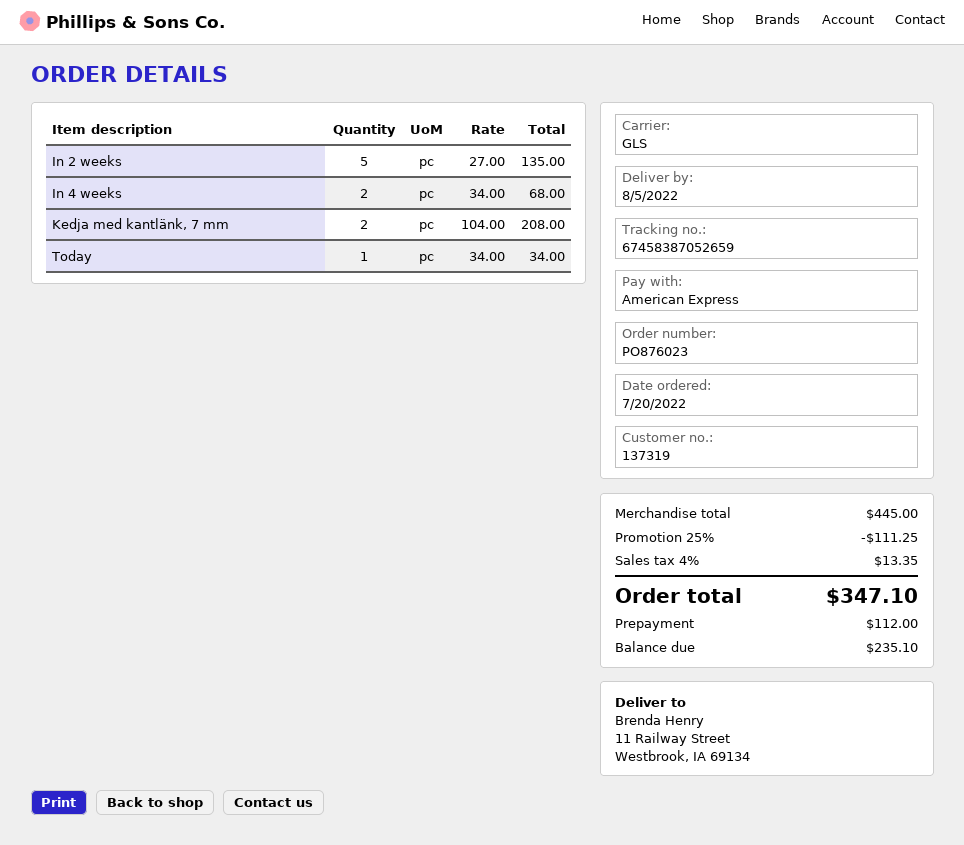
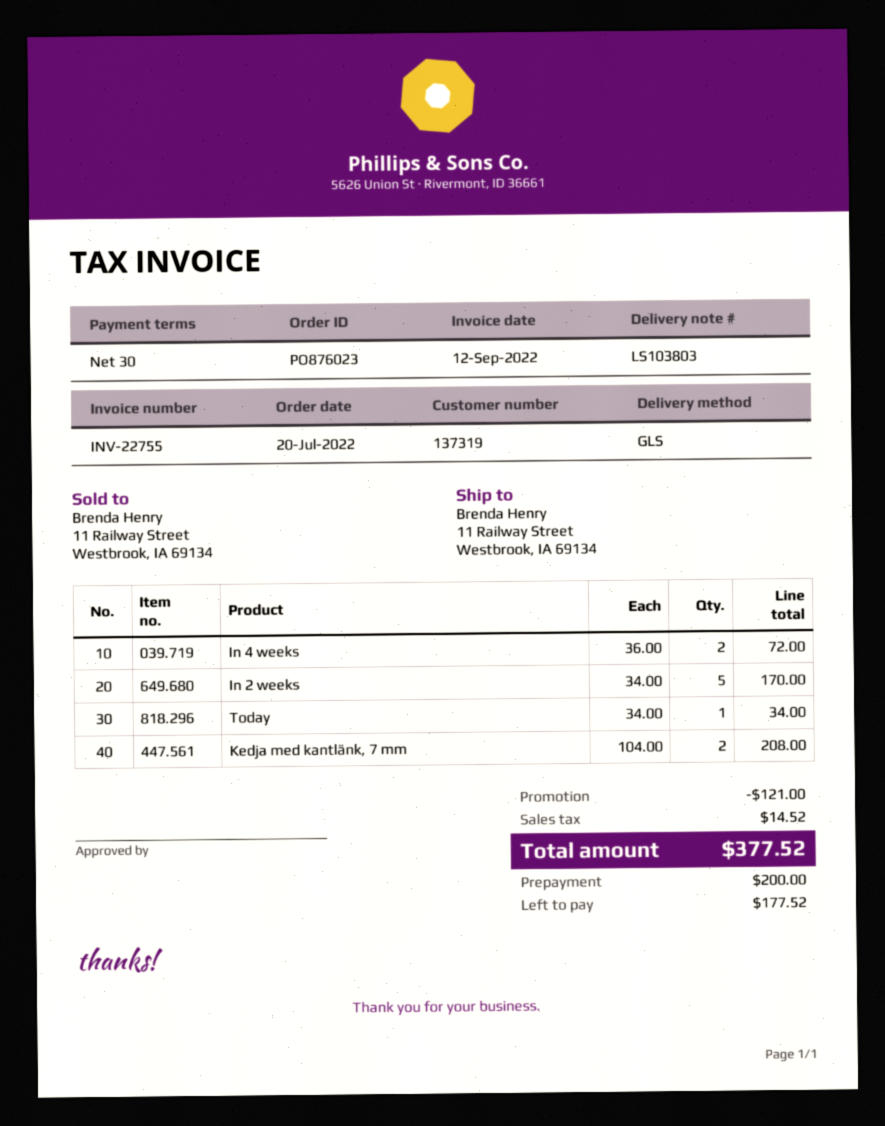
In 2 weeks: 5 x 27.00 = 135.00 -> 5 x 34.00 = 170.00
In 4 weeks: 2 x 34.00 = 68.00 -> 2 x 36.00 = 72.00
discount: 111.25 -> 121.00
tax: 13.35 -> 14.52
total: 347.10 -> 377.52
deposit: 112.00 -> 200.00
balance: 235.10 -> 177.52

